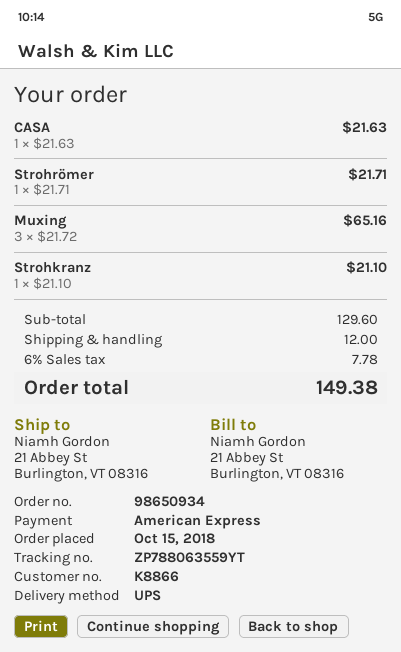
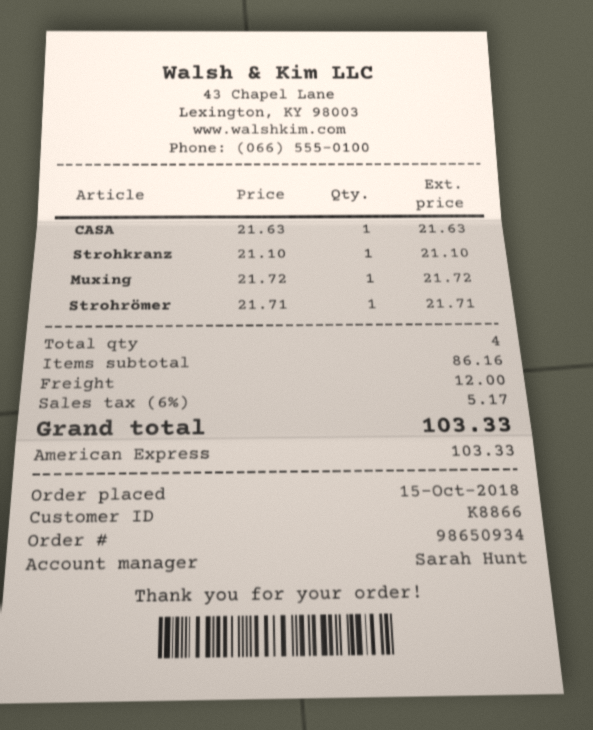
Muxing: 3 x 21.72 = 65.16 -> 1 x 21.72 = 21.72
subtotal: 129.60 -> 86.16
tax: 6% = 7.78 -> 6% = 5.17
total: 149.38 -> 103.33

